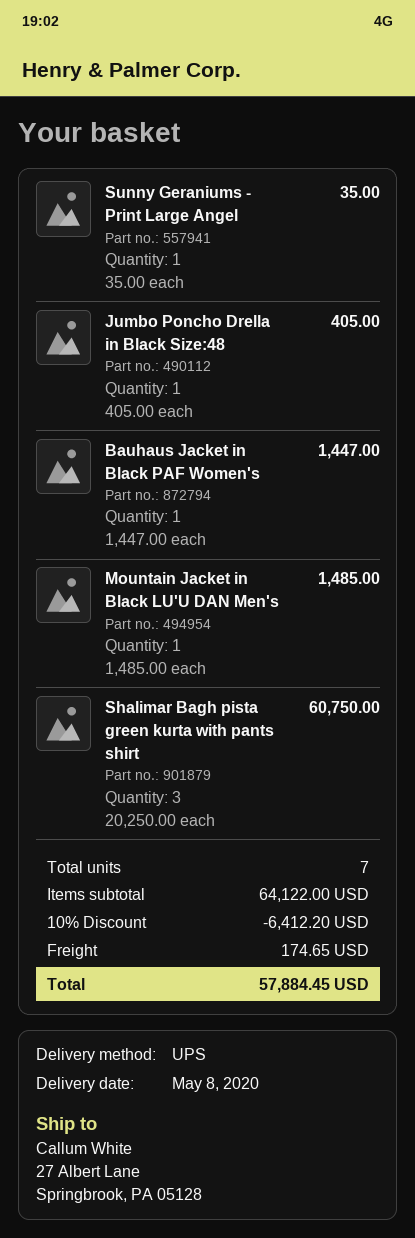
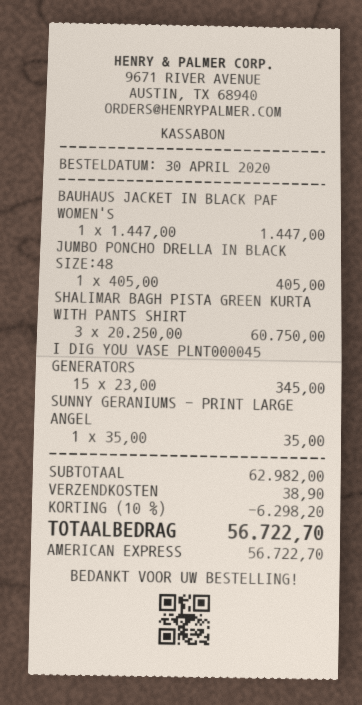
Mountain Jacket in Black LU'U DAN Men's: 1 x 1485.00 = 1485.00 -> none
I DIG YOU VASE PLNT000045 GENERATORS: none -> 15 x 23.00 = 345.00
subtotal: 64122.00 -> 62982.00
discount: 10% = 6412.20 -> 10% = 6298.20
shipping: 174.65 -> 38.90
total: 57884.45 -> 56722.70

